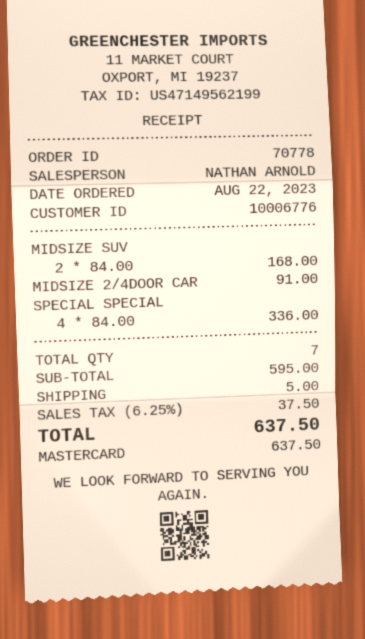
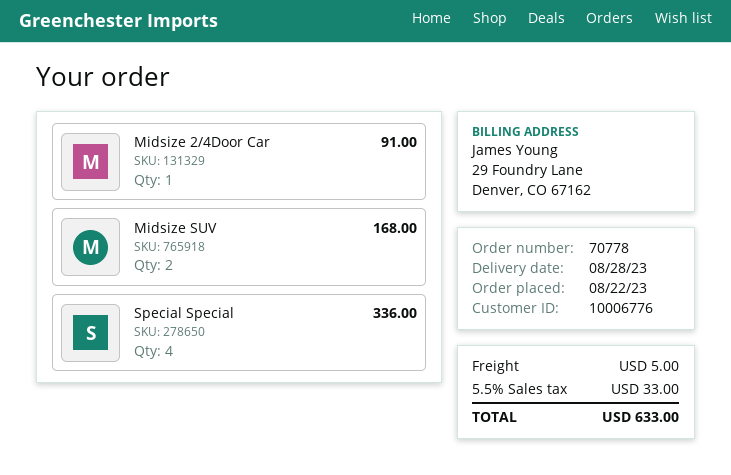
tax: 6.25% = 37.50 -> 5.5% = 33.00
total: 637.50 -> 633.00

